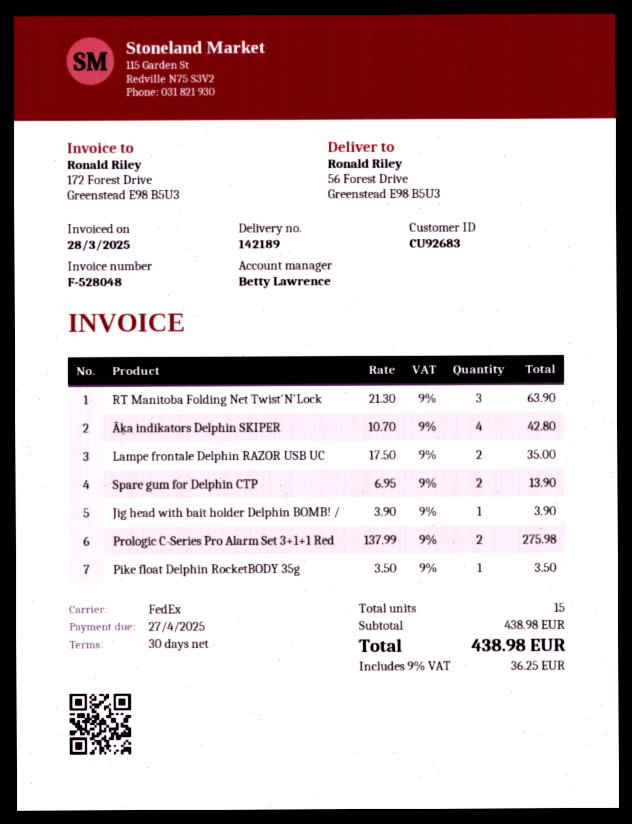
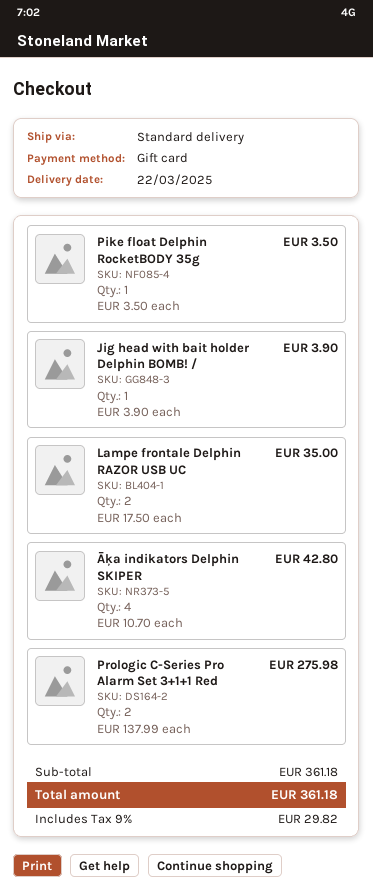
shipping method: FedEx -> standard
RT Manitoba Folding Net Twist'N'Lock: 3 x 21.30 = 63.90 -> none
Spare gum for Delphin CTP: 2 x 6.95 = 13.90 -> none
subtotal: 438.98 -> 361.18
tax: 9% = 36.25 -> 9% = 29.82
total: 438.98 -> 361.18

